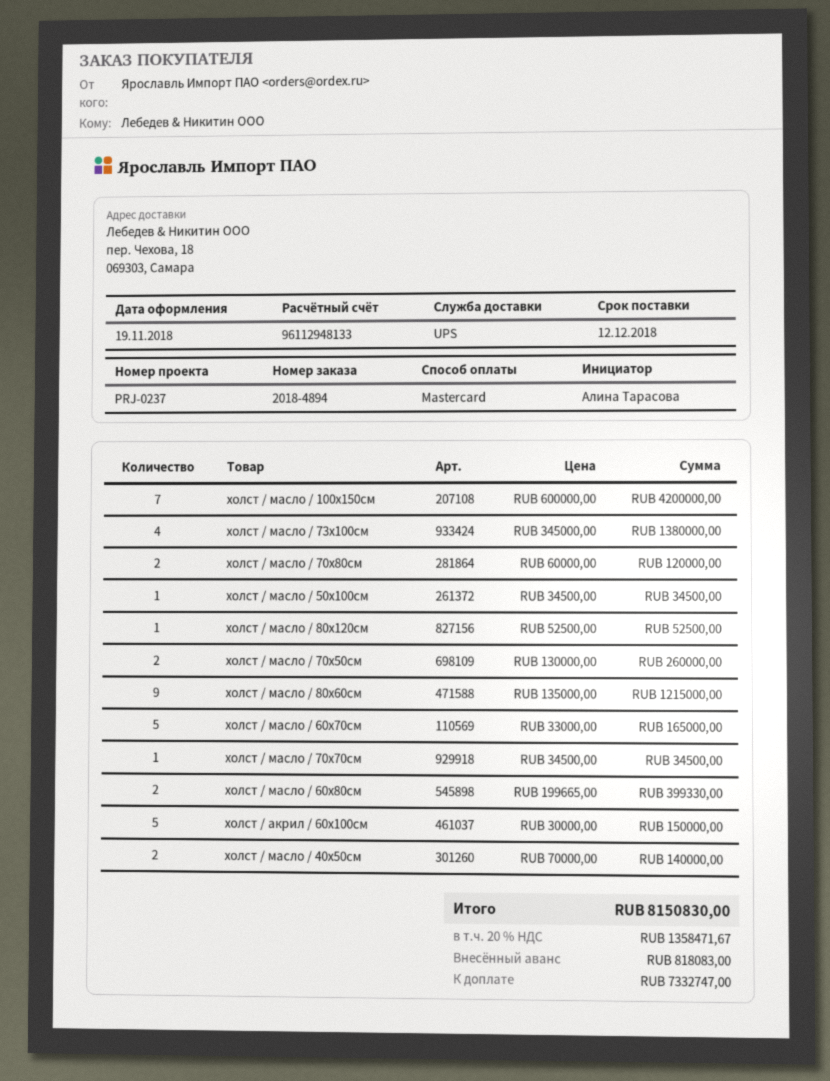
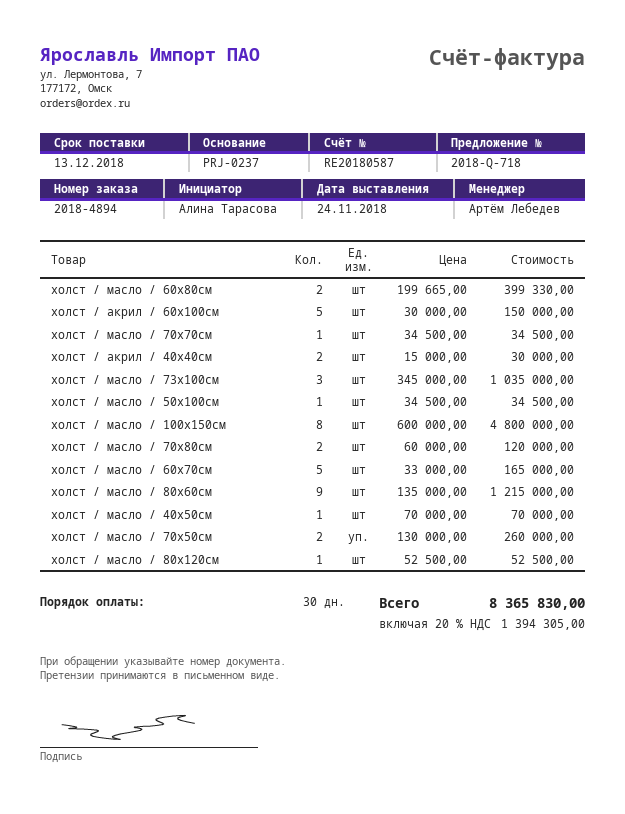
delivery date: 2018-12-12 -> 2018-12-13
холст / масло / 100x150см: 7 x 600000.00 = 4200000.00 -> 8 x 600000.00 = 4800000.00
холст / масло / 73x100см: 4 x 345000.00 = 1380000.00 -> 3 x 345000.00 = 1035000.00
холст / масло / 40x50см: 2 x 70000.00 = 140000.00 -> 1 x 70000.00 = 70000.00
холст / акрил / 40x40см: none -> 2 x 15000.00 = 30000.00
tax: 20% = 1358471.67 -> 20% = 1394305.00
total: 8150830.00 -> 8365830.00

